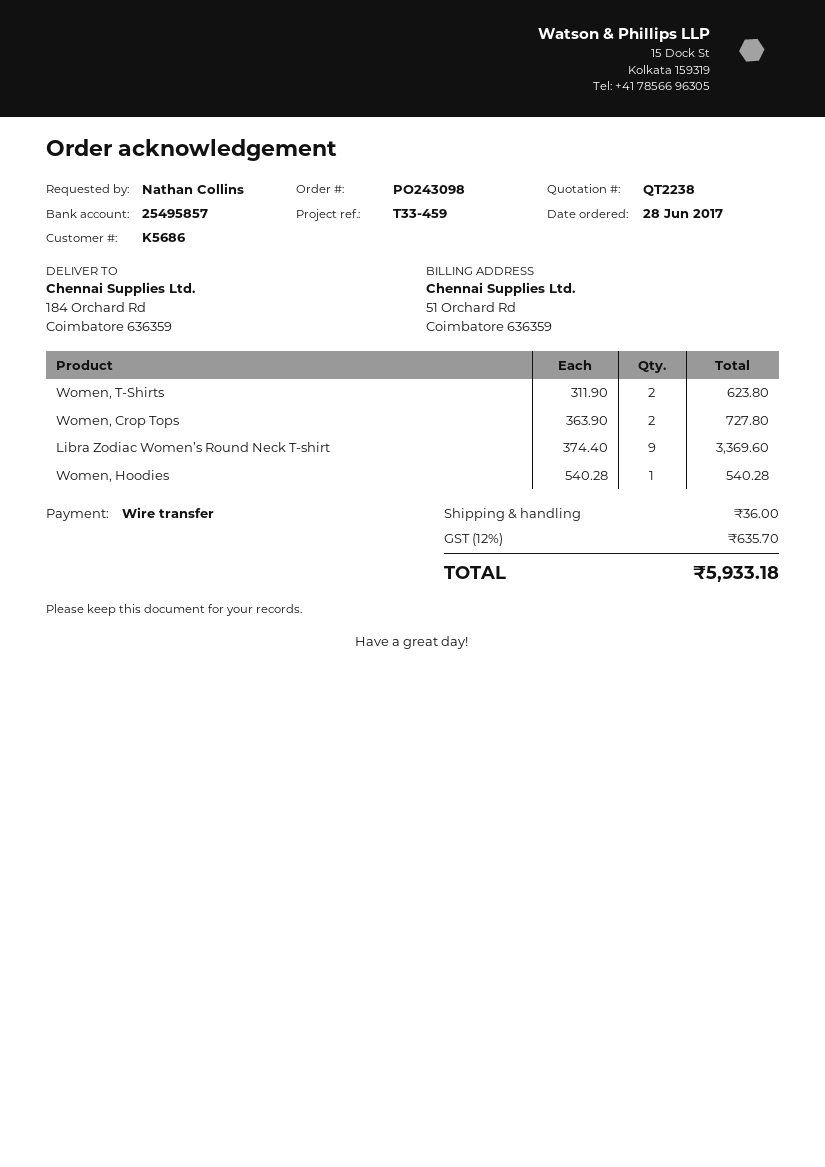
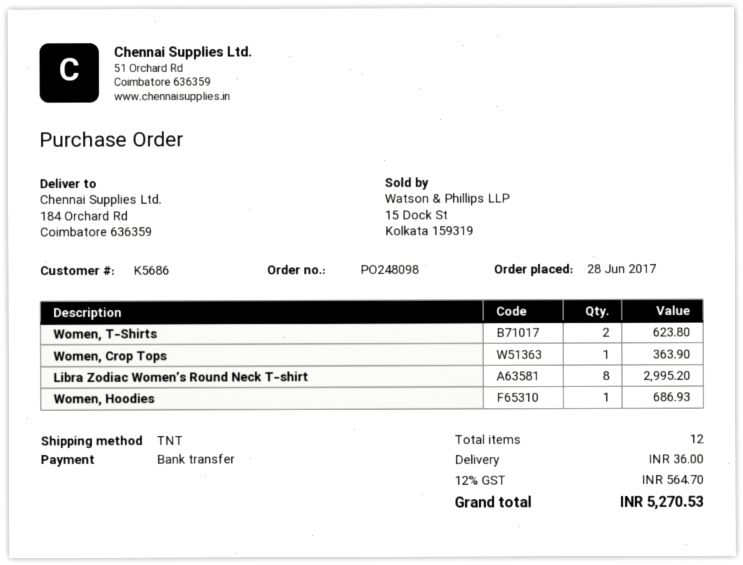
order number: PO243098 -> PO248098
Women, Crop Tops: 2 for 727.80 -> 1 for 363.90
Libra Zodiac Women’s Round Neck T-shirt: 9 for 3369.60 -> 8 for 2995.20
Women, Hoodies: 1 for 540.28 -> 1 for 686.93
tax: 12% = 635.70 -> 12% = 564.70
total: 5933.18 -> 5270.53

